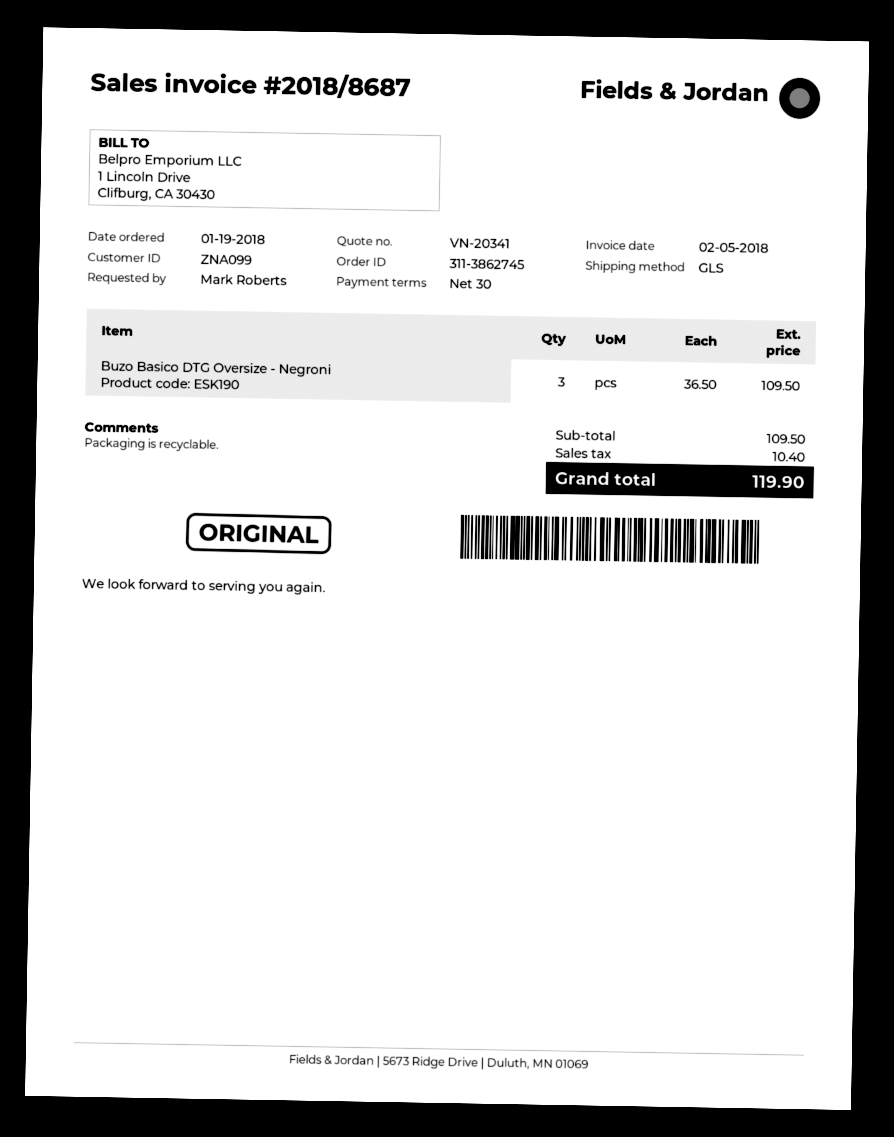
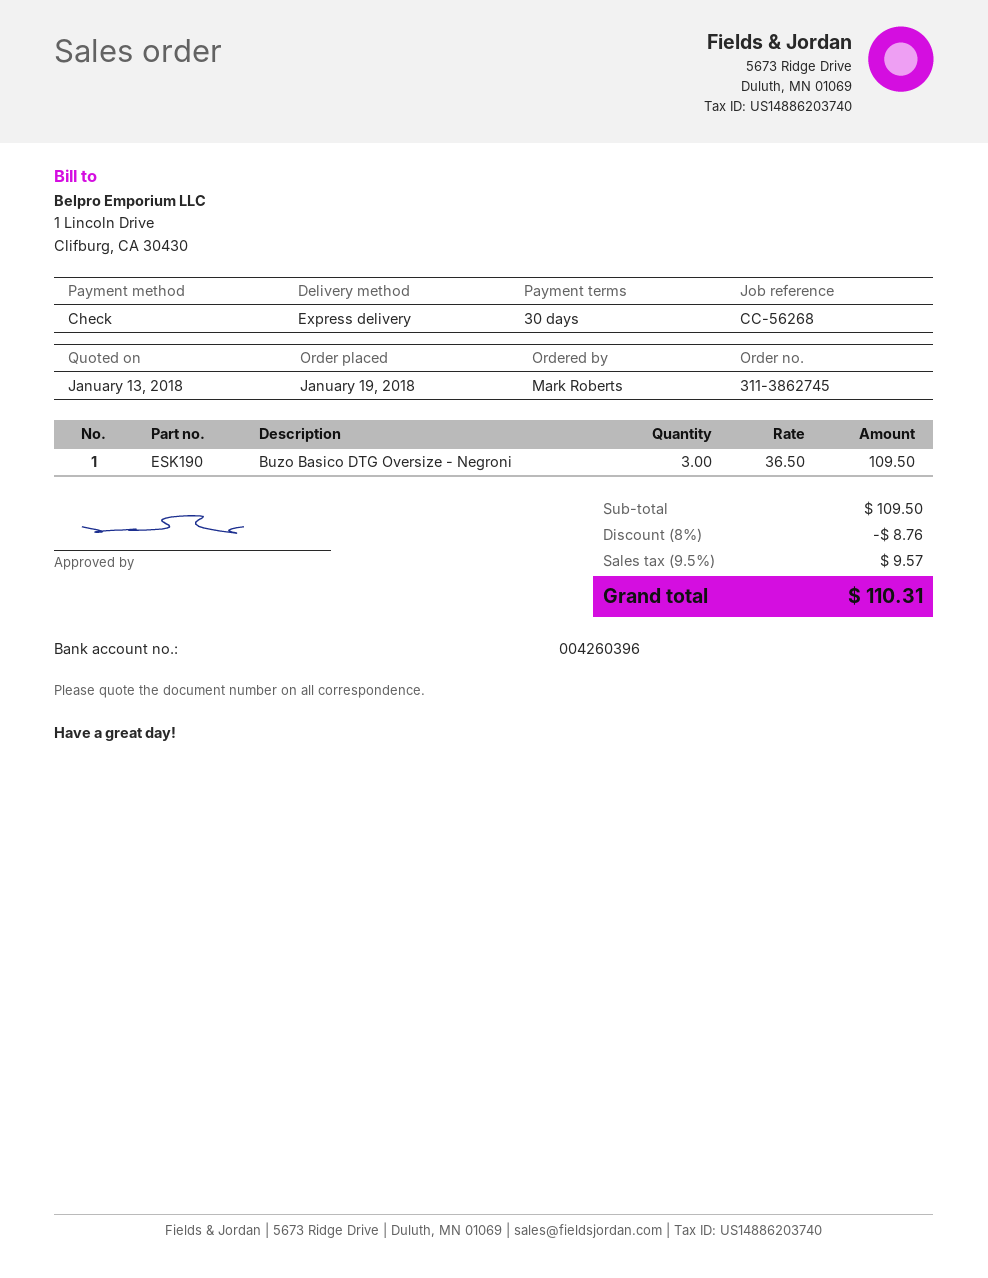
shipping method: GLS -> express
discount: none -> 8% = 8.76
tax: 10.40 -> 9.57
total: 119.90 -> 110.31

